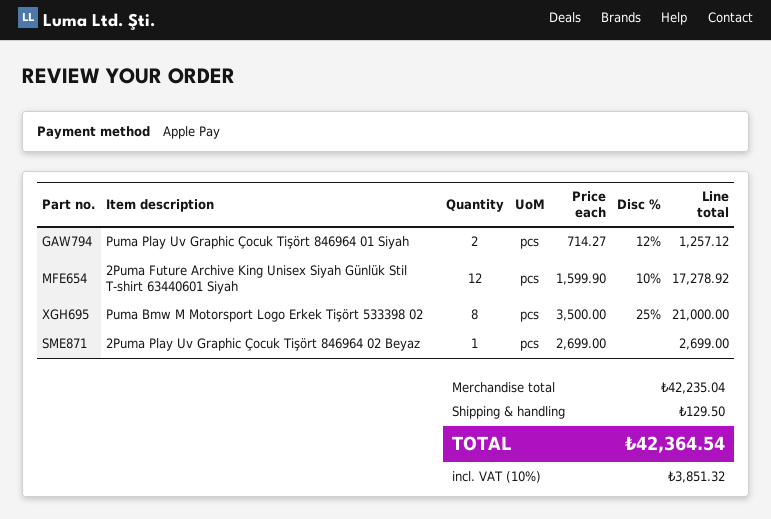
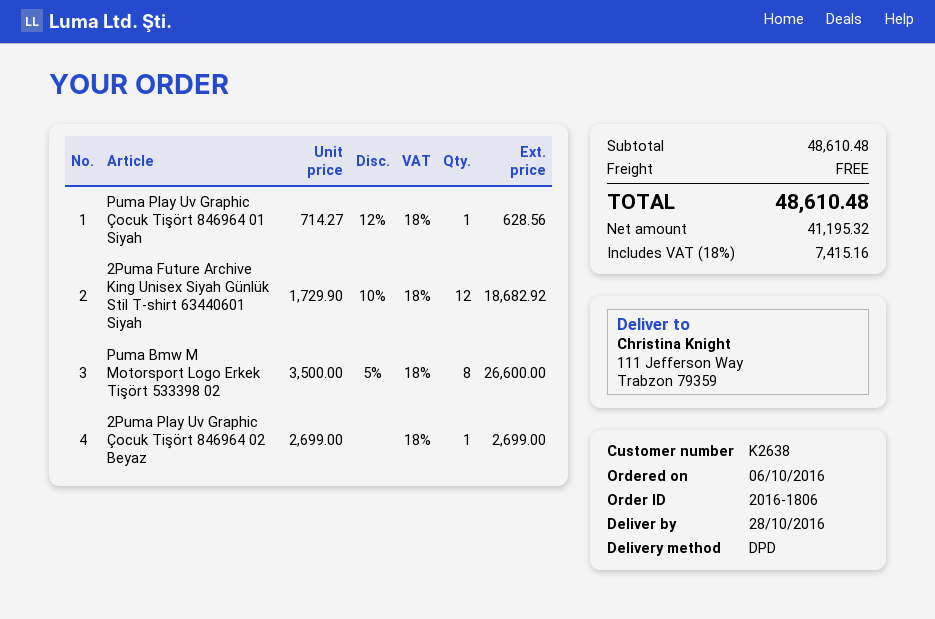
Puma Play Uv Graphic Çocuk Tişört 846964 01 Siyah: 2 x 714.27 - 12% = 1257.12 -> 1 x 714.27 - 12% = 628.56
2Puma Future Archive King Unisex Siyah Günlük Stil T-shirt 63440601 Siyah: 12 x 1599.90 - 10% = 17278.92 -> 12 x 1729.90 - 10% = 18682.92
Puma Bmw M Motorsport Logo Erkek Tişört 533398 02: 8 x 3500.00 - 25% = 21000.00 -> 8 x 3500.00 - 5% = 26600.00
subtotal: 42235.04 -> 48610.48
shipping: 129.50 -> 0.00
tax: 10% = 3851.32 -> 18% = 7415.16
total: 42364.54 -> 48610.48

